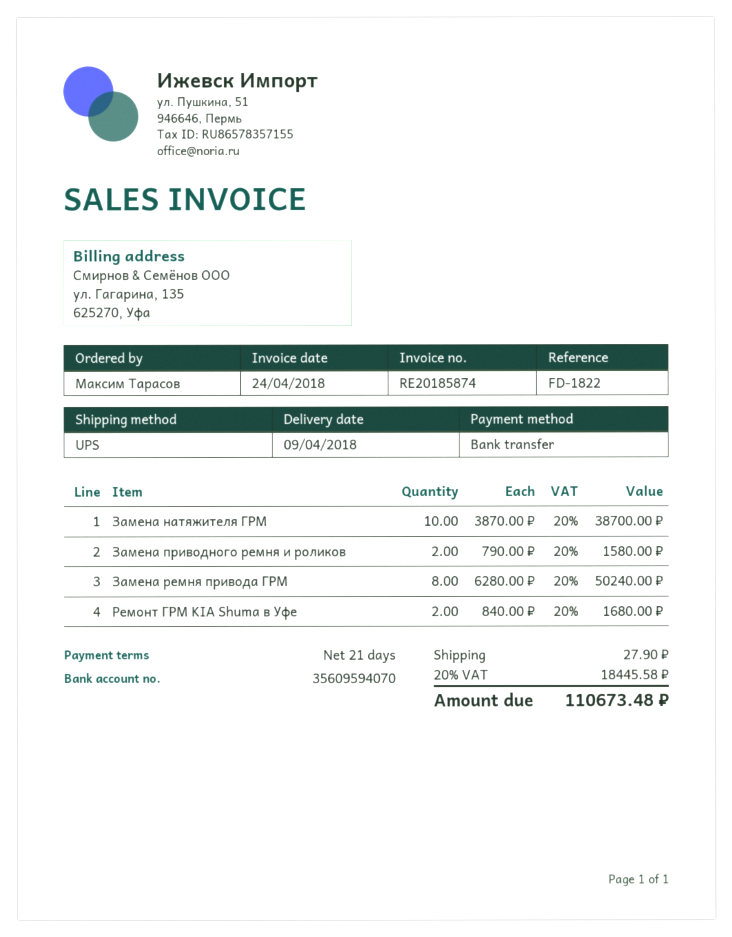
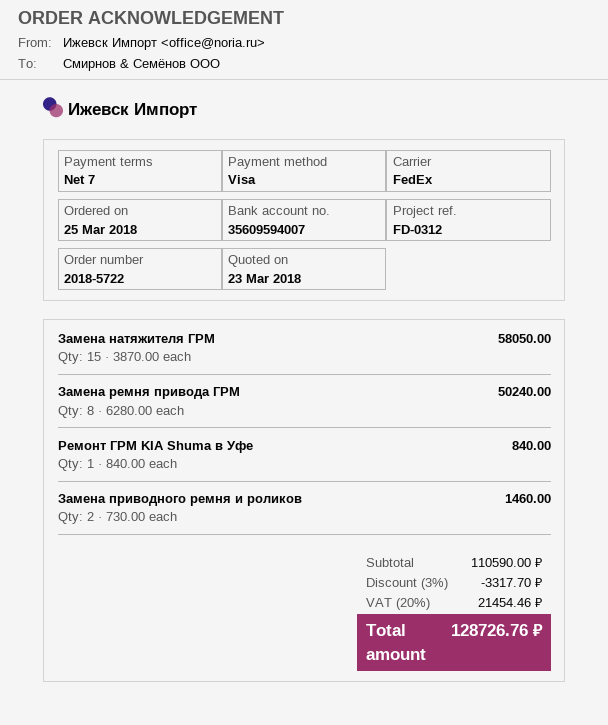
payment terms: 21 days -> 7 days
reference: FD-1822 -> FD-0312
payment method: bank transfer -> Visa
bank account: 35609594070 -> 35609594007
shipping method: UPS -> FedEx
Замена натяжителя ГРМ: 10 x 3870.00 = 38700.00 -> 15 x 3870.00 = 58050.00
Замена приводного ремня и роликов: 2 x 790.00 = 1580.00 -> 2 x 730.00 = 1460.00
Ремонт ГРМ KIA Shuma в Уфе: 2 x 840.00 = 1680.00 -> 1 x 840.00 = 840.00
discount: none -> 3% = 3317.70
shipping: 27.90 -> none
tax: 20% = 18445.58 -> 20% = 21454.46
total: 110673.48 -> 128726.76

